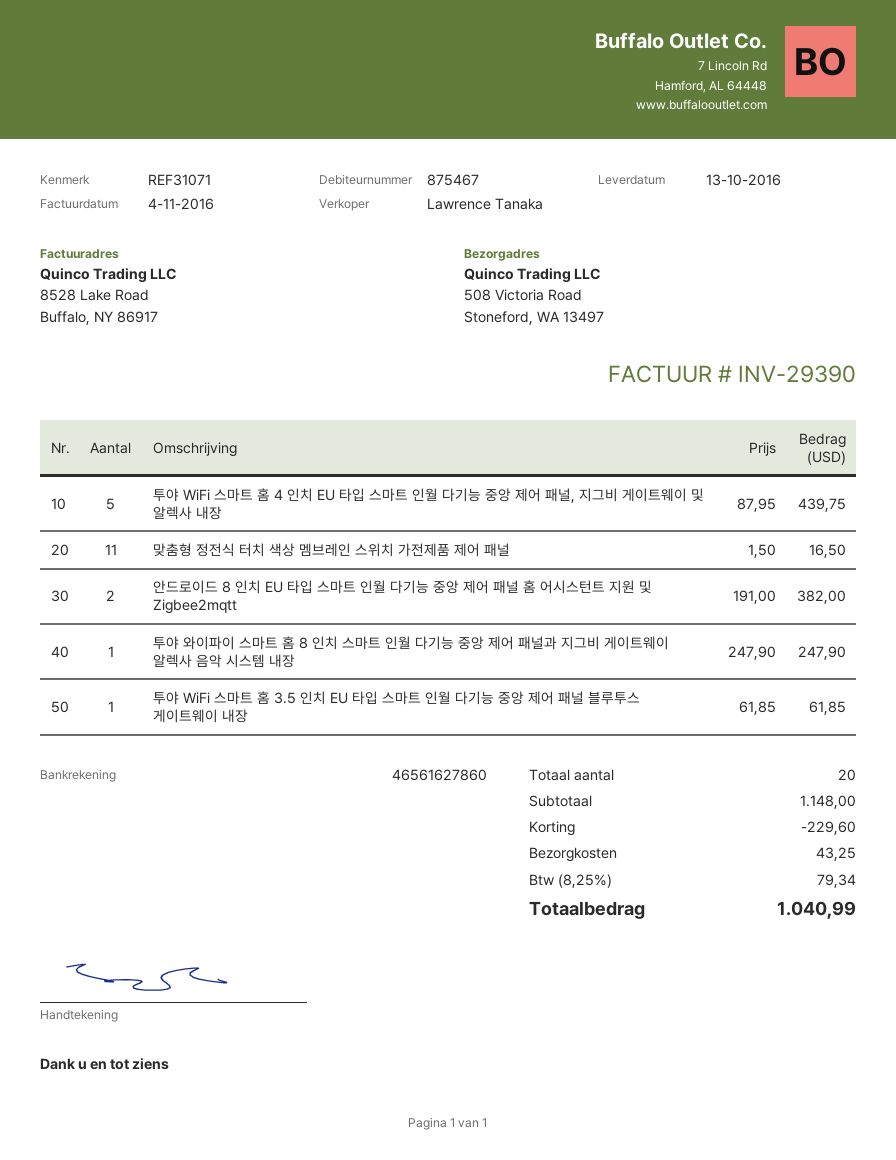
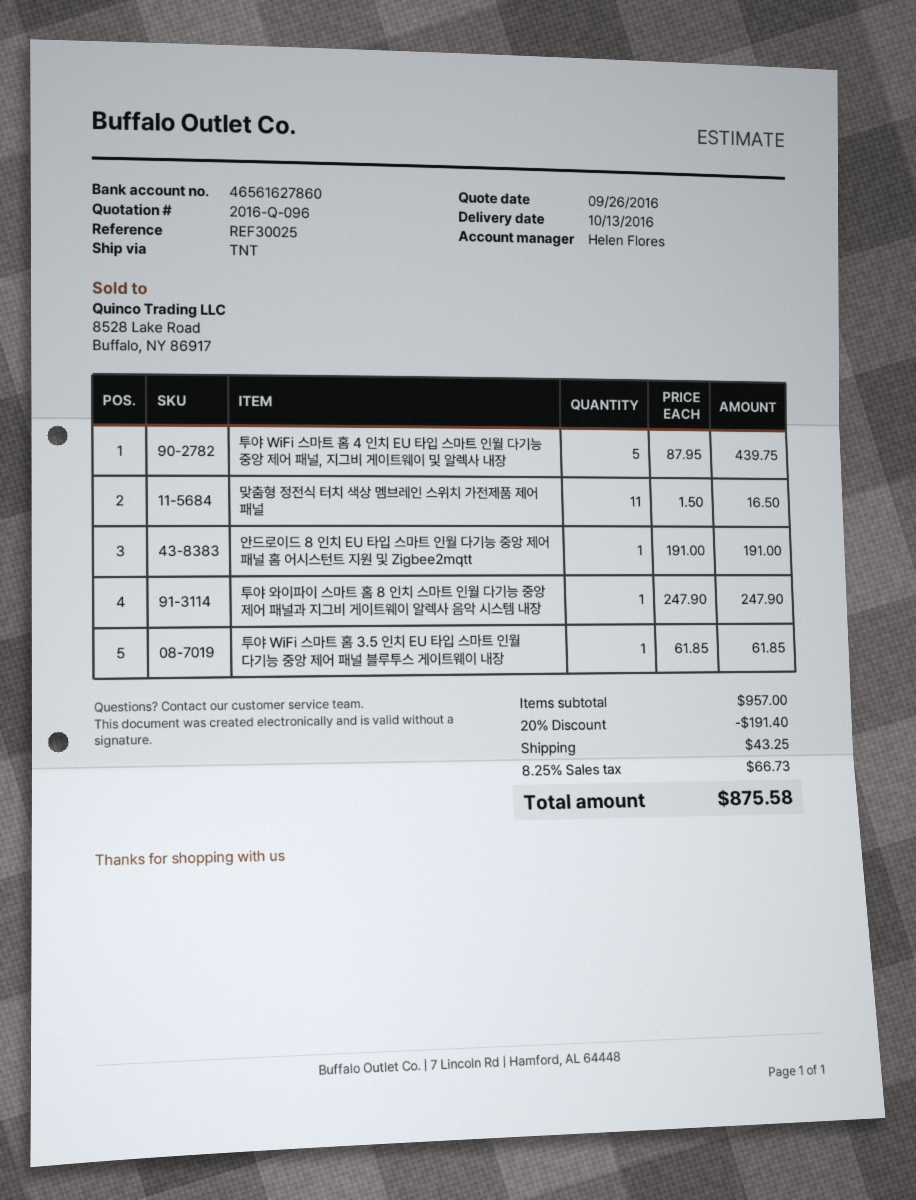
reference: REF31071 -> REF30025
sales rep: Lawrence Tanaka -> Helen Flores
안드로이드 8 인치 EU 타입 스마트 인월 다기능 중앙 제어 패널 홈 어시스턴트 지원 및 Zigbee2mqtt: 2 x 191.00 = 382.00 -> 1 x 191.00 = 191.00
subtotal: 1148.00 -> 957.00
discount: 229.60 -> 191.40
tax: 8.25% = 79.34 -> 8.25% = 66.73
total: 1040.99 -> 875.58

